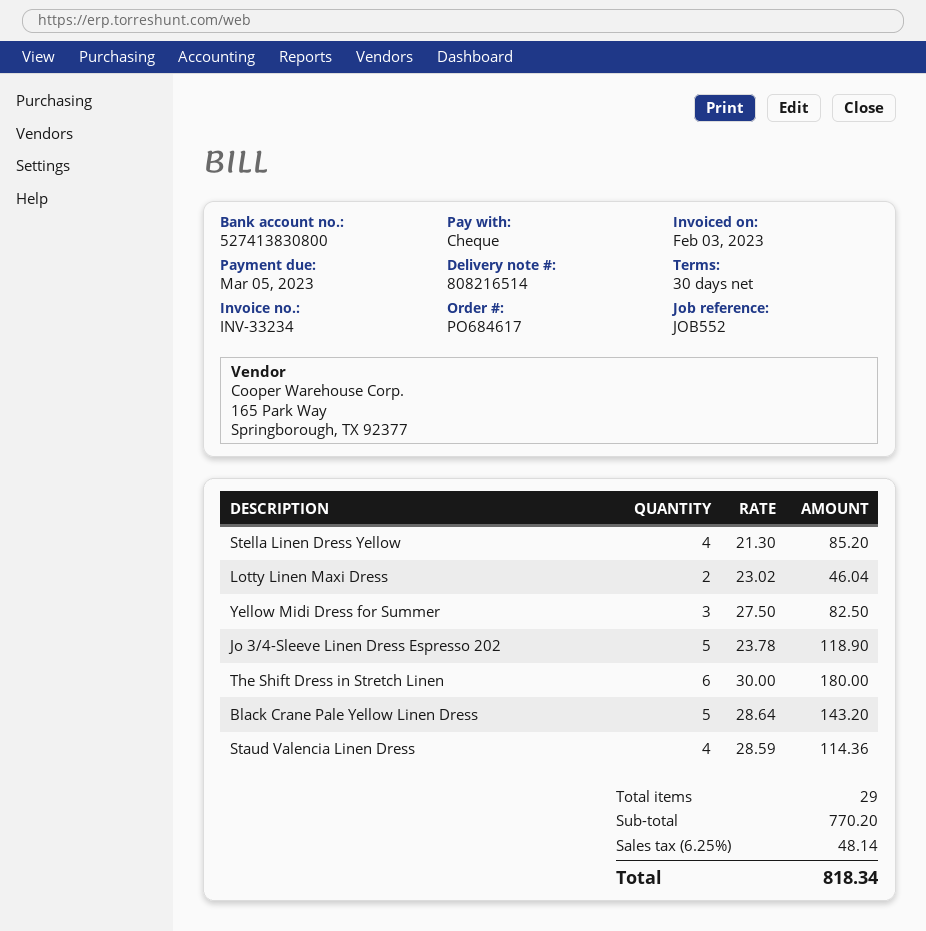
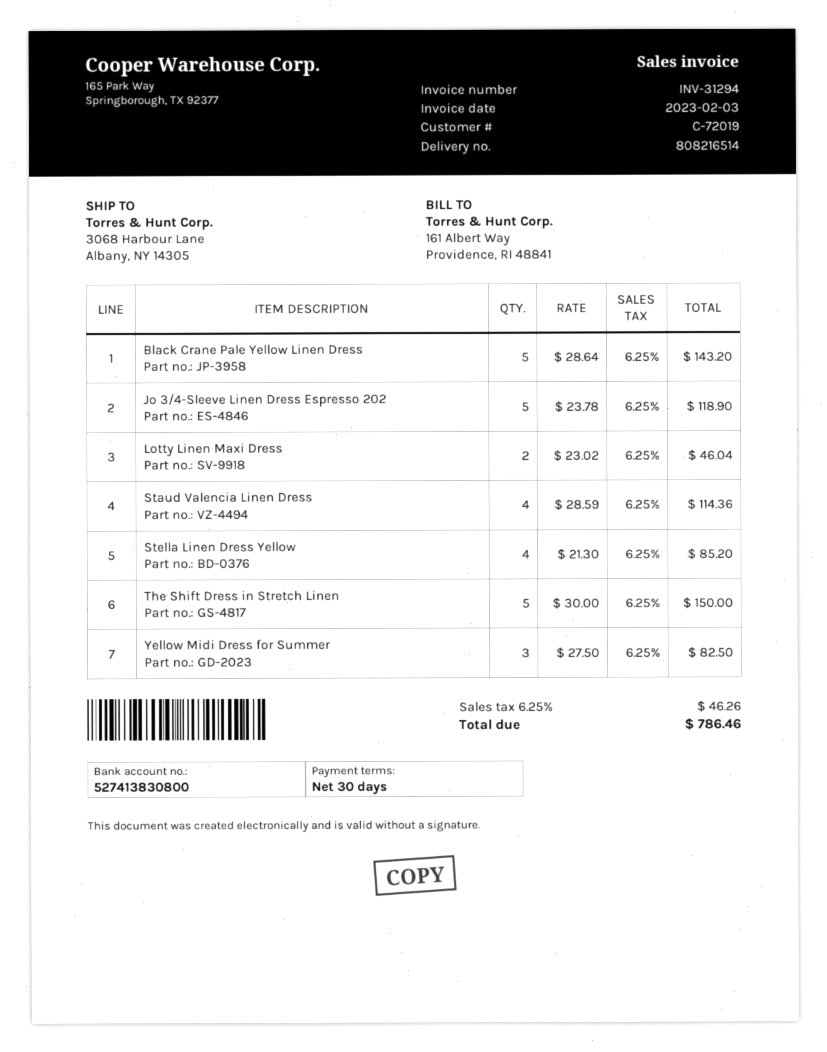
invoice number: INV-33234 -> INV-31294
The Shift Dress in Stretch Linen: 6 x 30.00 = 180.00 -> 5 x 30.00 = 150.00
tax: 6.25% = 48.14 -> 6.25% = 46.26
total: 818.34 -> 786.46

